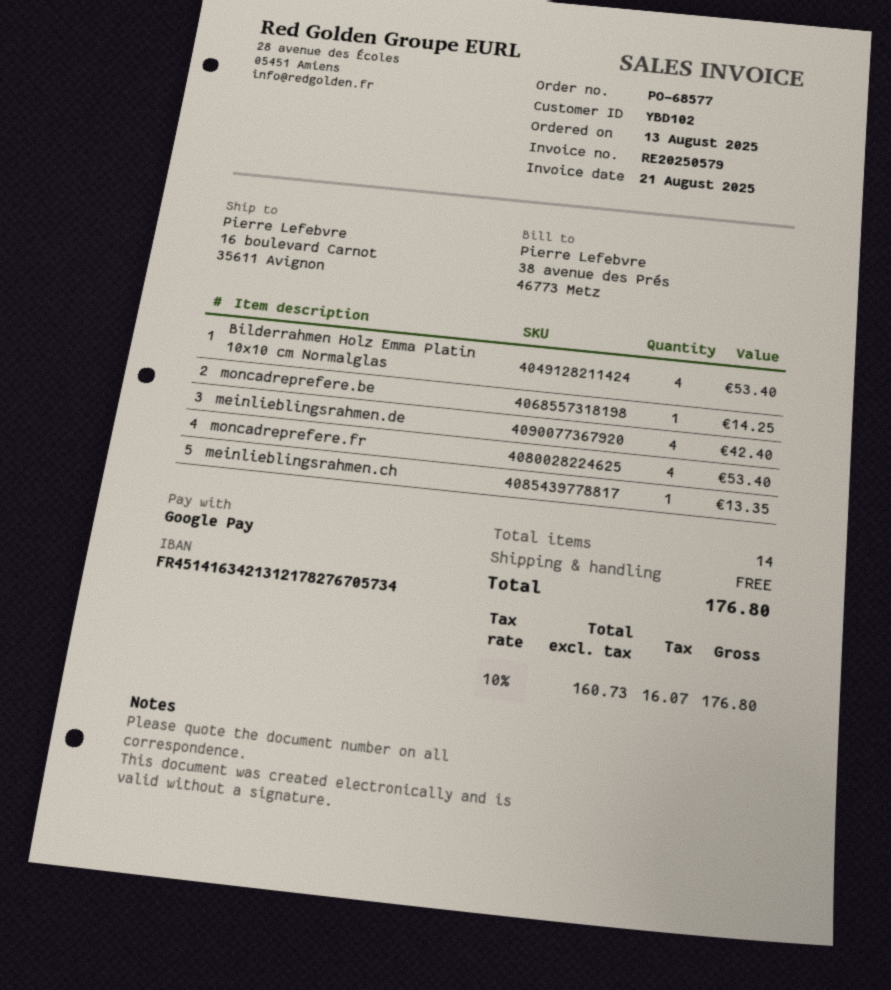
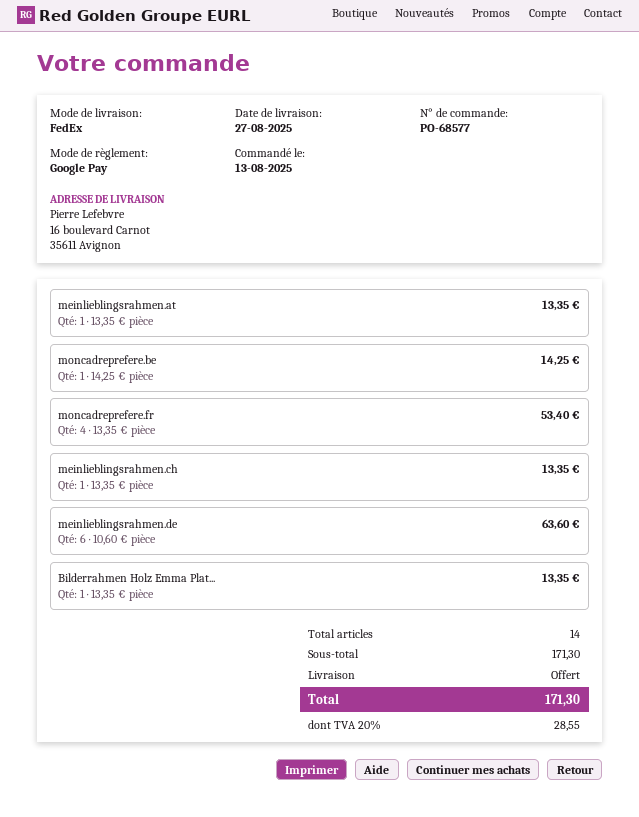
Bilderrahmen Holz Emma Platin 10x10 cm Normalglas: 4 for 53.40 -> 1 for 13.35
meinlieblingsrahmen.de: 4 for 42.40 -> 6 for 63.60
meinlieblingsrahmen.at: none -> 1 for 13.35
tax: 10% = 16.07 -> 20% = 28.55
total: 176.80 -> 171.30

